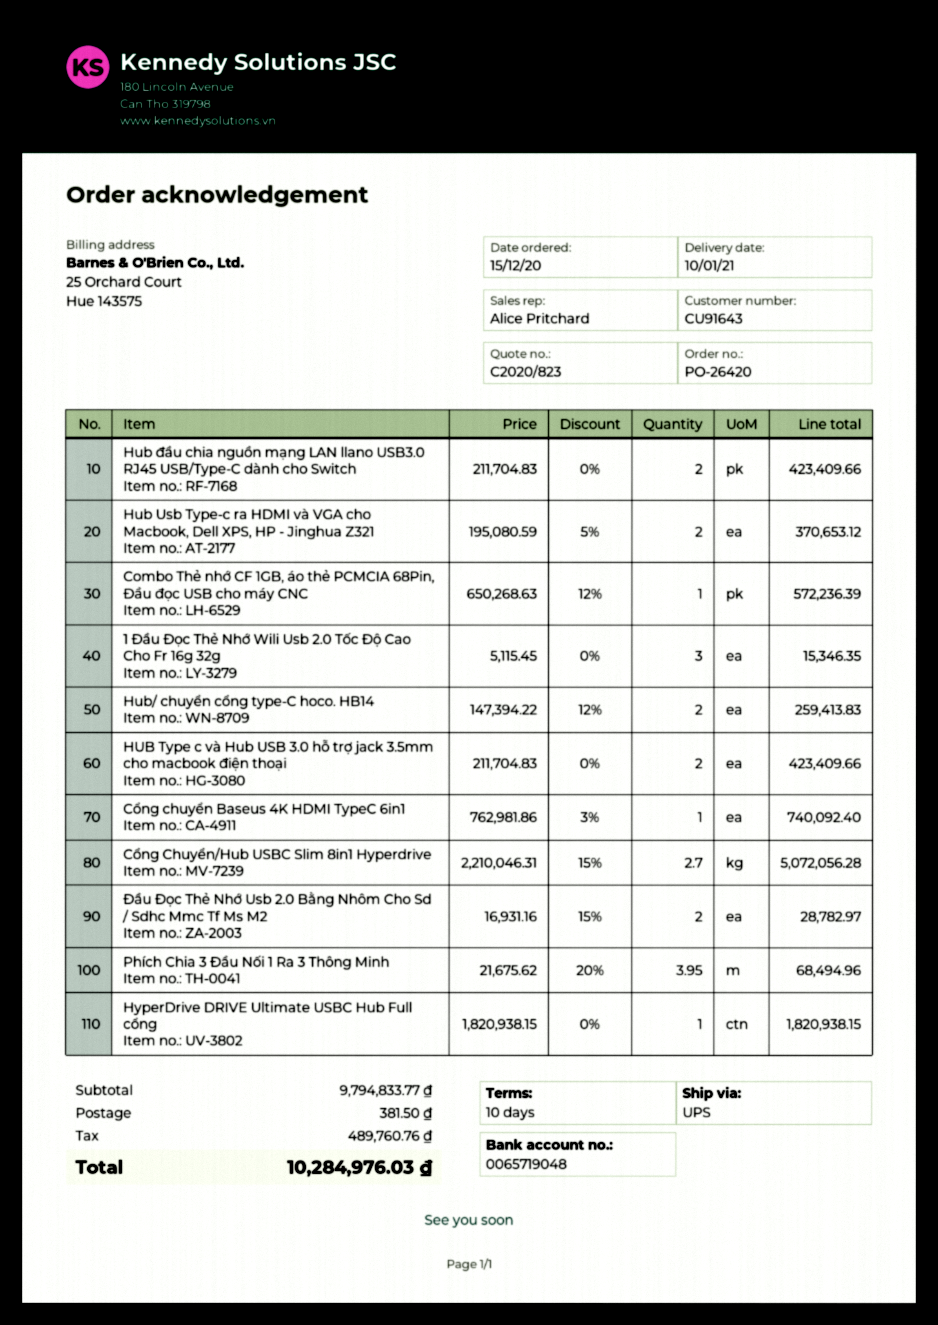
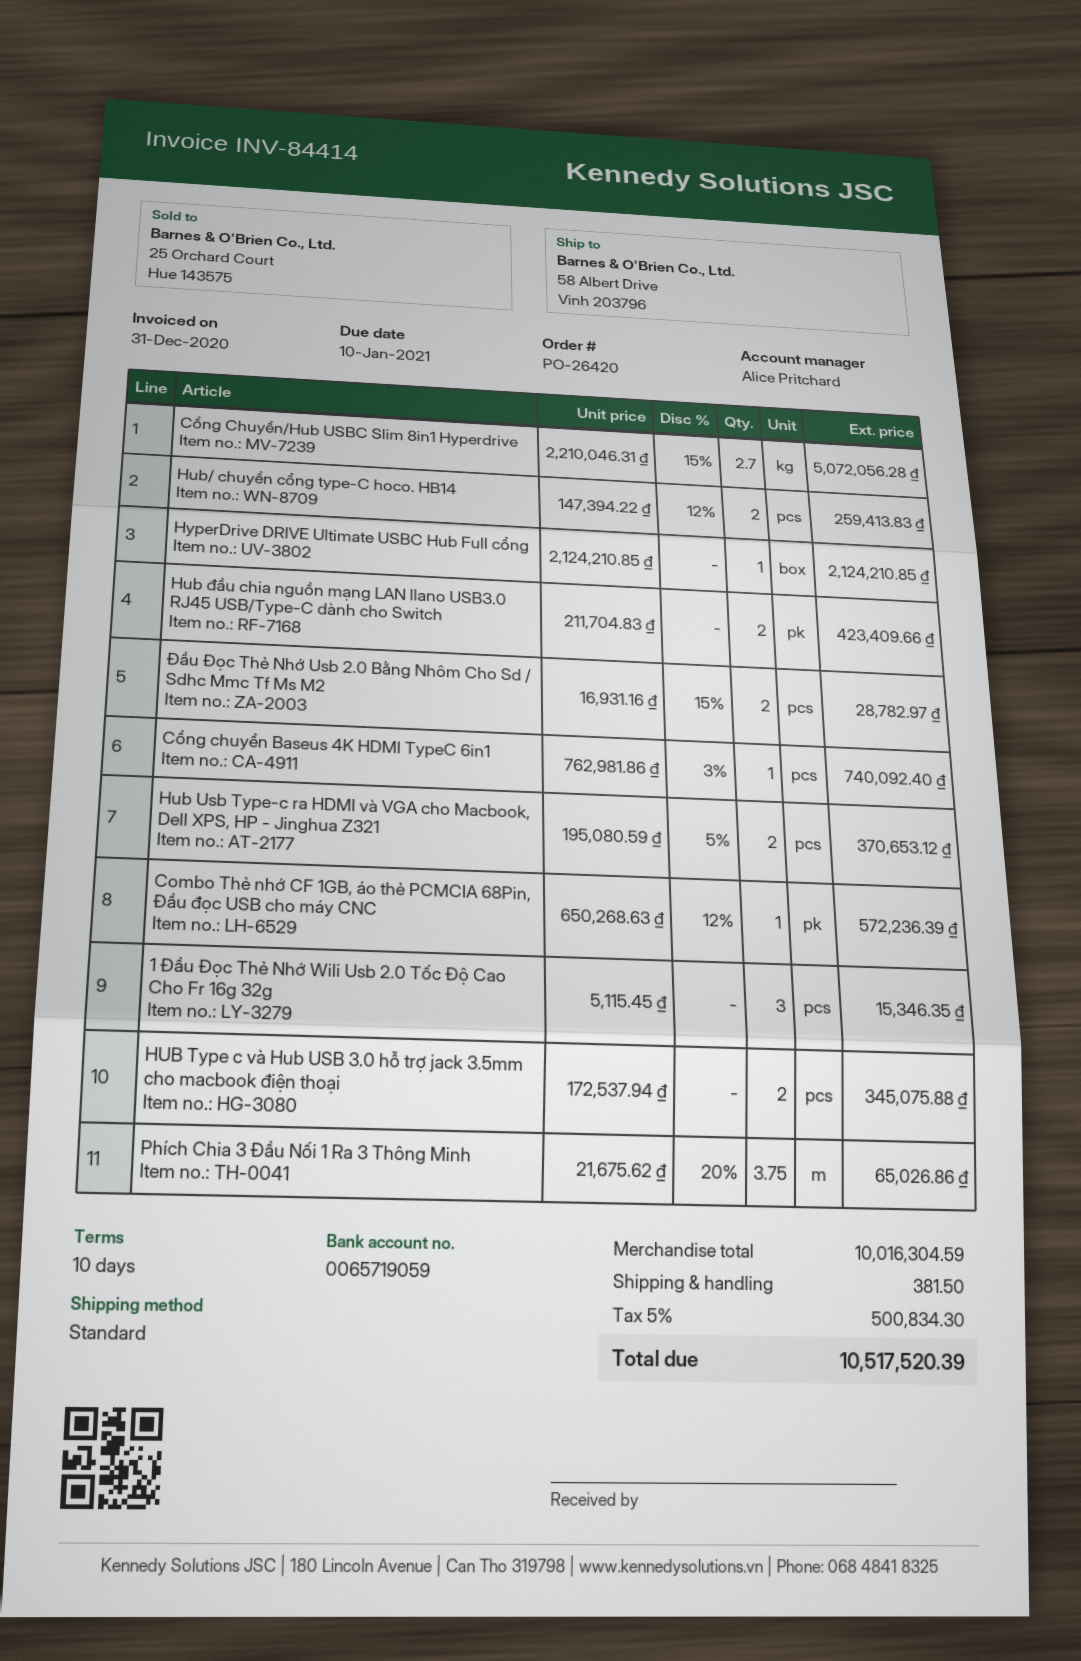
bank account: 0065719048 -> 0065719059
shipping method: UPS -> standard
HUB Type c và Hub USB 3.0 hỗ trợ jack 3.5mm cho macbook điện thoại: 2 x 211704.83 = 423409.66 -> 2 x 172537.94 = 345075.88
Phích Chia 3 Đầu Nối 1 Ra 3 Thông Minh: 3.95 x 21675.62 - 20% = 68494.96 -> 3.75 x 21675.62 - 20% = 65026.86
HyperDrive DRIVE Ultimate USBC Hub Full cổng: 1 x 1820938.15 = 1820938.15 -> 1 x 2124210.85 = 2124210.85
subtotal: 9794833.77 -> 10016304.59
tax: 489760.76 -> 500834.30
total: 10284976.03 -> 10517520.39

